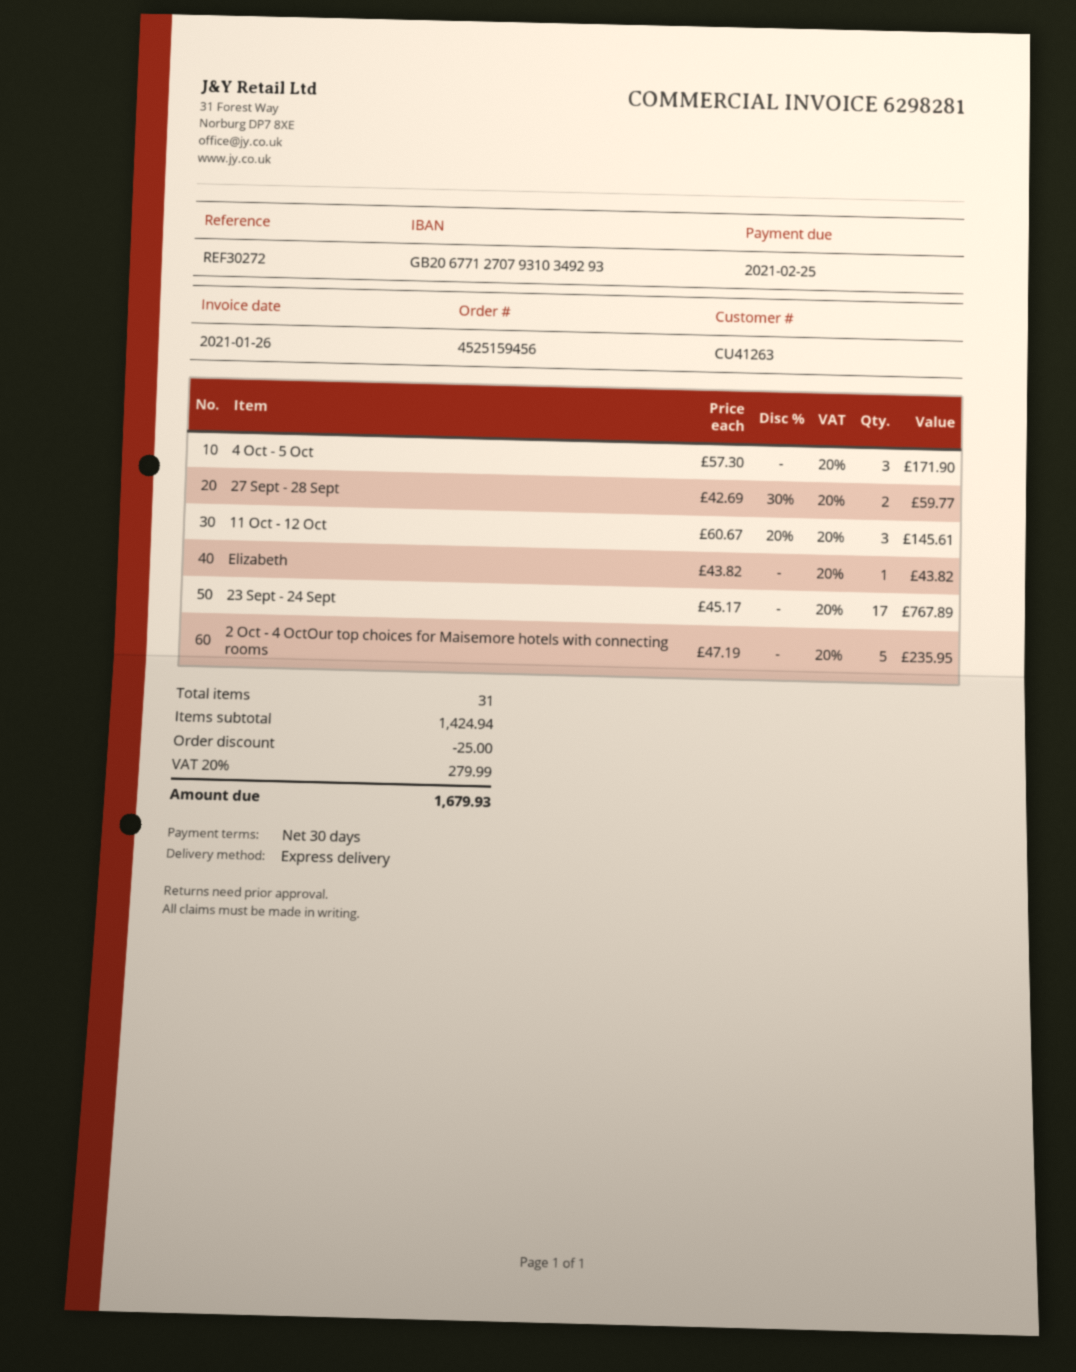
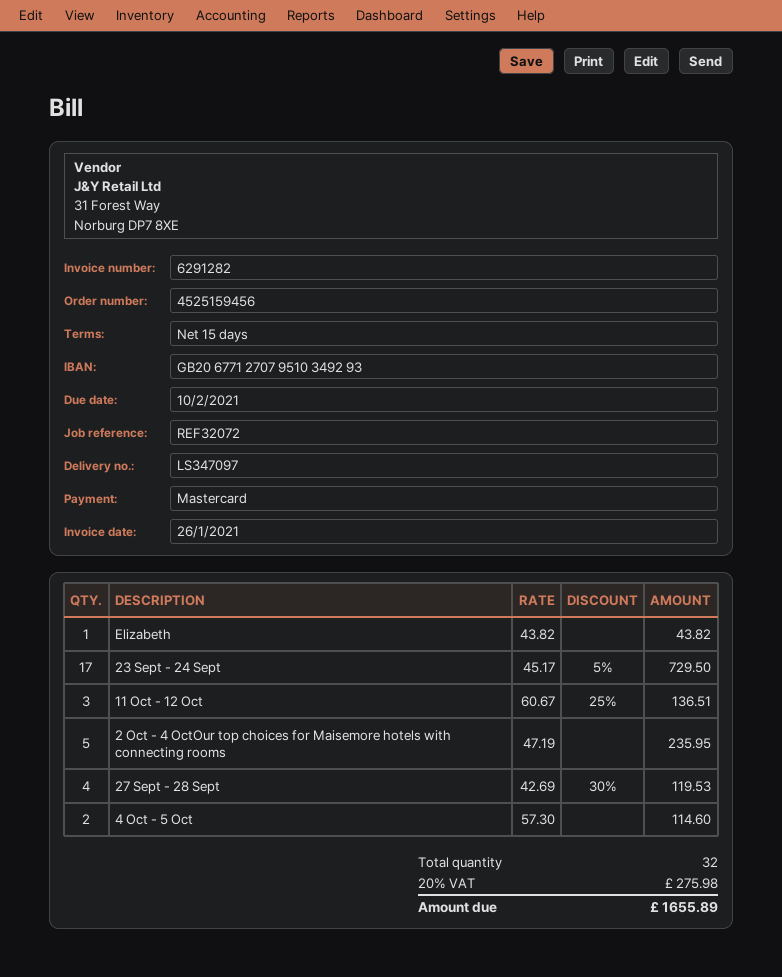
invoice number: 6298281 -> 6291282
payment terms: 30 days -> 15 days
due date: 2021-02-25 -> 2021-02-10
reference: REF30272 -> REF32072
bank account: GB20677127079310349293 -> GB20677127079510349293
4 Oct - 5 Oct: 3 x 57.30 = 171.90 -> 2 x 57.30 = 114.60
27 Sept - 28 Sept: 2 x 42.69 - 30% = 59.77 -> 4 x 42.69 - 30% = 119.53
11 Oct - 12 Oct: 3 x 60.67 - 20% = 145.61 -> 3 x 60.67 - 25% = 136.51
23 Sept - 24 Sept: 17 x 45.17 = 767.89 -> 17 x 45.17 - 5% = 729.50
total quantity: 31 -> 32
discount: 25.00 -> none
tax: 20% = 279.99 -> 20% = 275.98
total: 1679.93 -> 1655.89

